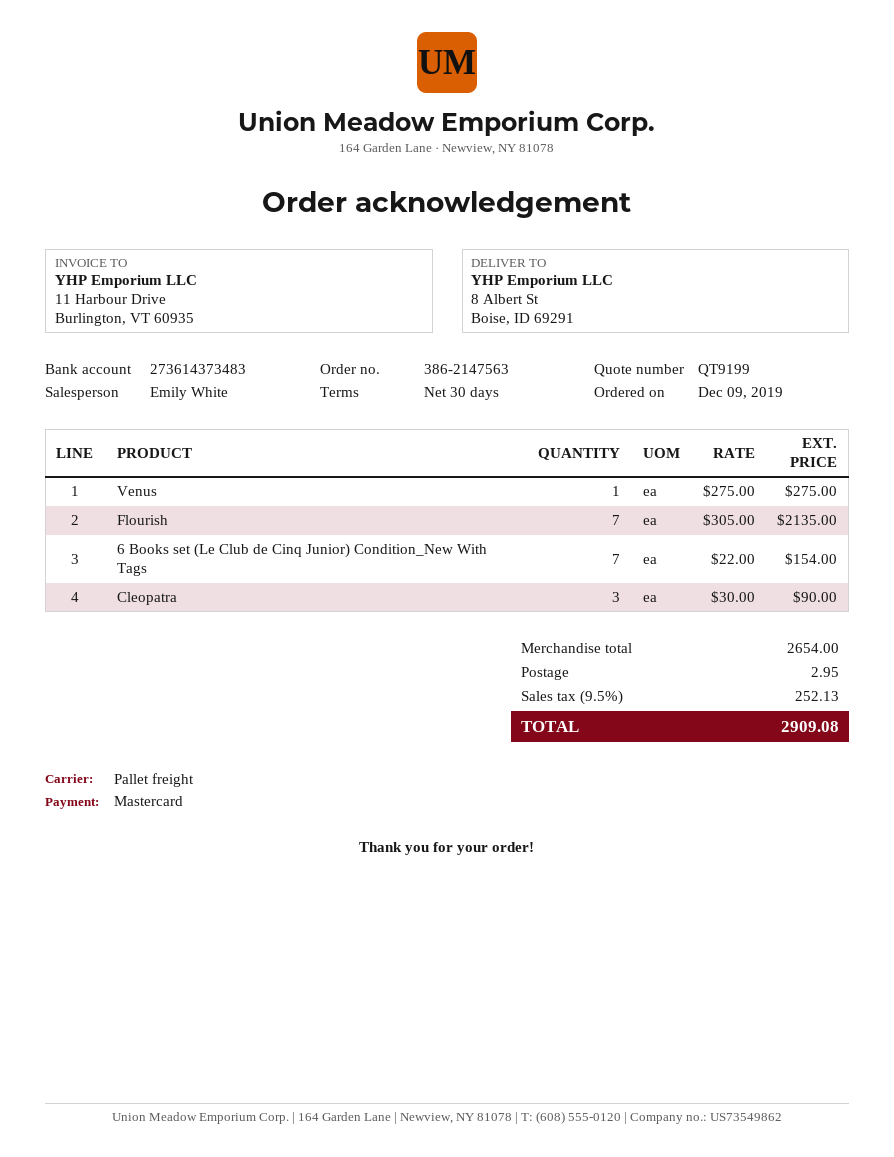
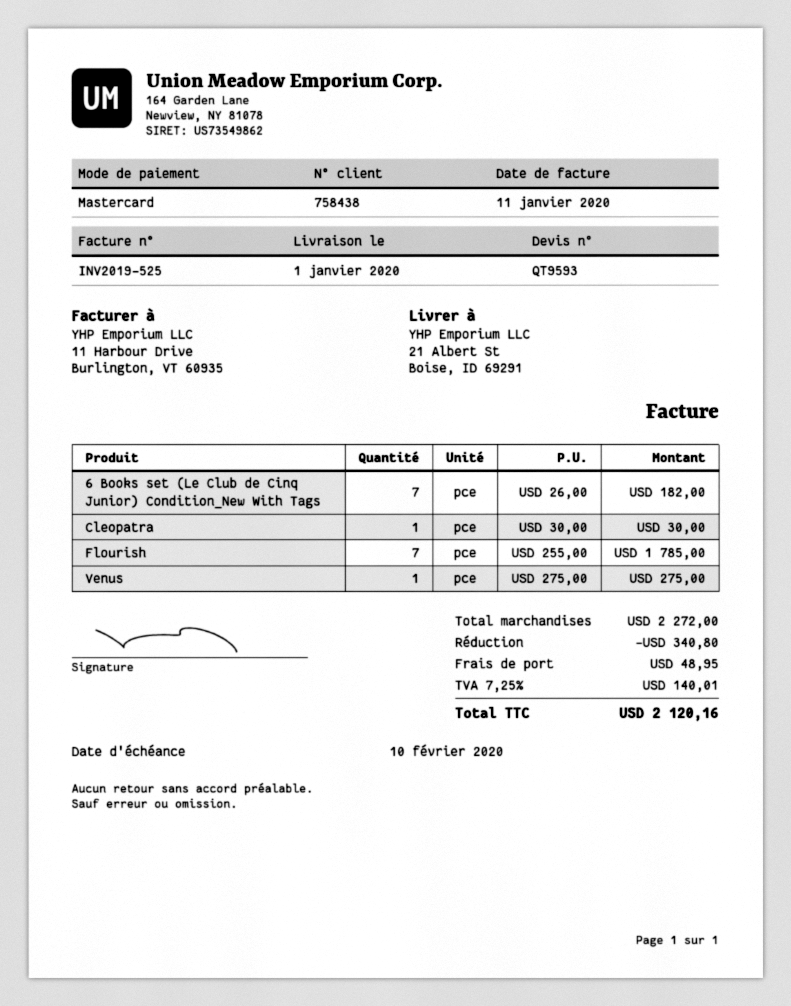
quote number: QT9199 -> QT9593
ship to: 8 Albert St, Boise, ID 69291 -> 21 Albert St, Boise, ID 69291
Flourish: 7 x 305.00 = 2135.00 -> 7 x 255.00 = 1785.00
6 Books set (Le Club de Cinq Junior) Condition_New With Tags: 7 x 22.00 = 154.00 -> 7 x 26.00 = 182.00
Cleopatra: 3 x 30.00 = 90.00 -> 1 x 30.00 = 30.00
subtotal: 2654.00 -> 2272.00
discount: none -> 340.80
shipping: 2.95 -> 48.95
tax: 9.5% = 252.13 -> 7.25% = 140.01
total: 2909.08 -> 2120.16

